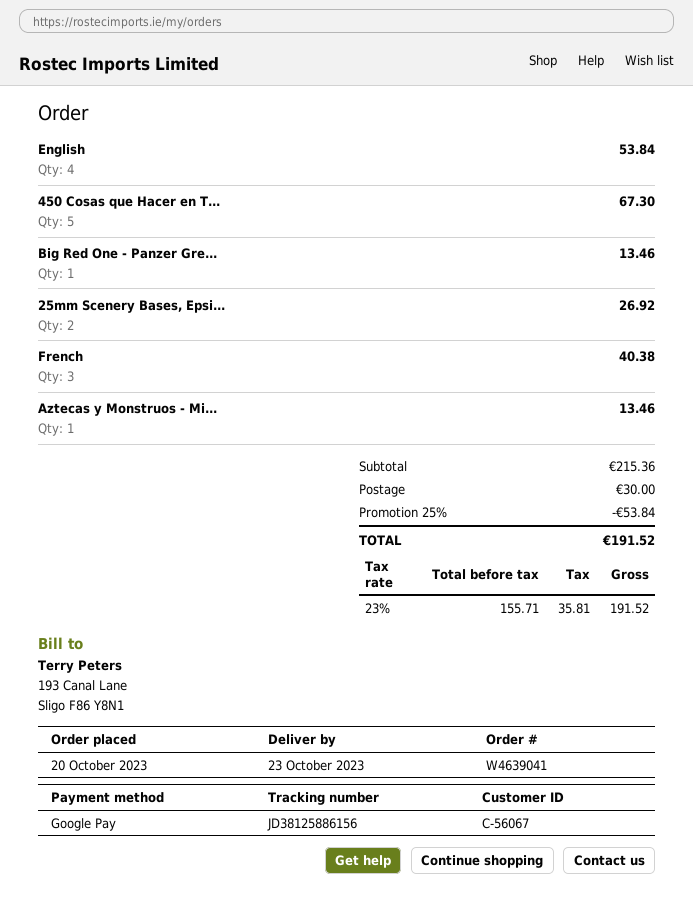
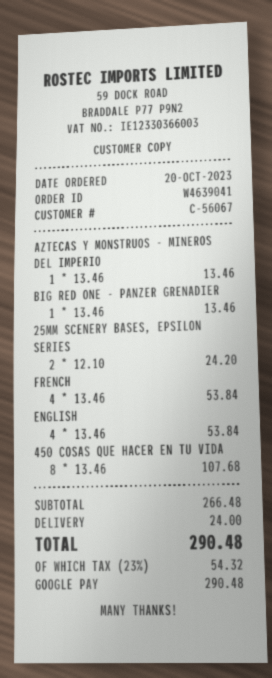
450 Cosas que Hacer en T...: 5 for 67.30 -> 8 for 107.68
25mm Scenery Bases, Epsi...: 2 for 26.92 -> 2 for 24.20
French: 3 for 40.38 -> 4 for 53.84
subtotal: 215.36 -> 266.48
discount: 25% = 53.84 -> none
shipping: 30.00 -> 24.00
tax: 23% = 35.81 -> 23% = 54.32
total: 191.52 -> 290.48

